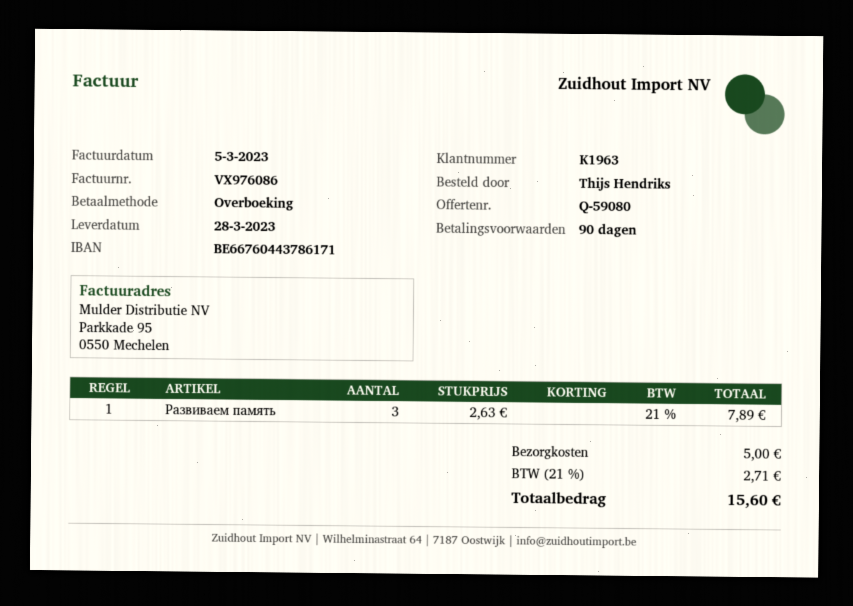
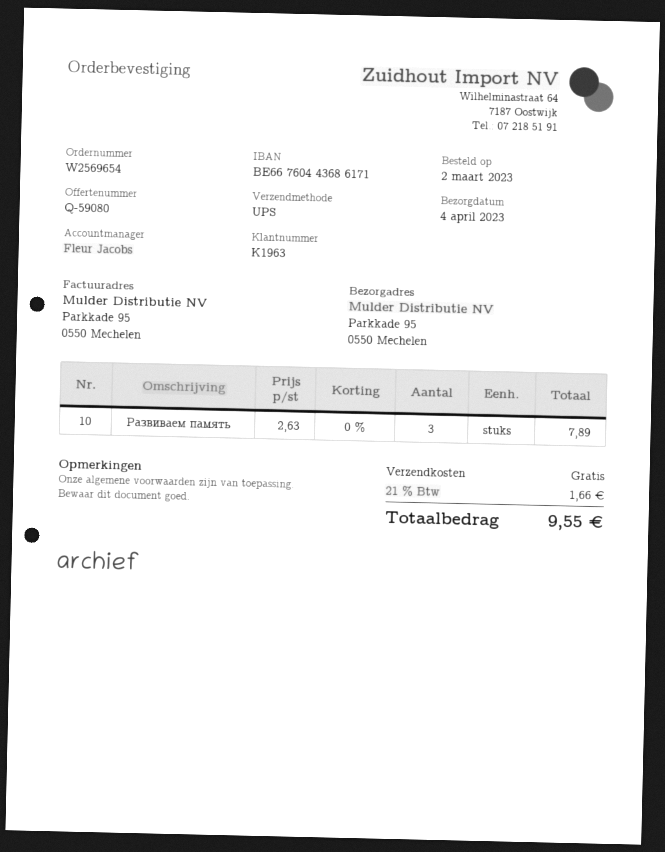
delivery date: 2023-03-28 -> 2023-04-04
bank account: BE66760443786171 -> BE66760443686171
shipping: 5.00 -> 0.00
tax: 21% = 2.71 -> 21% = 1.66
total: 15.60 -> 9.55

